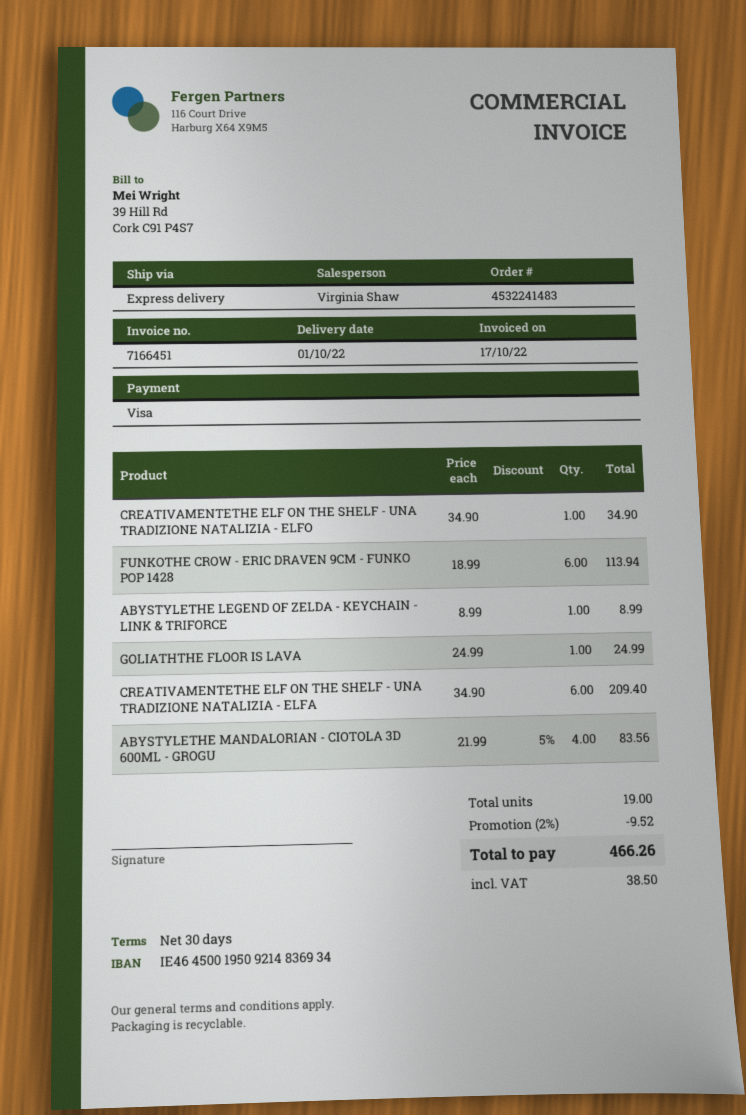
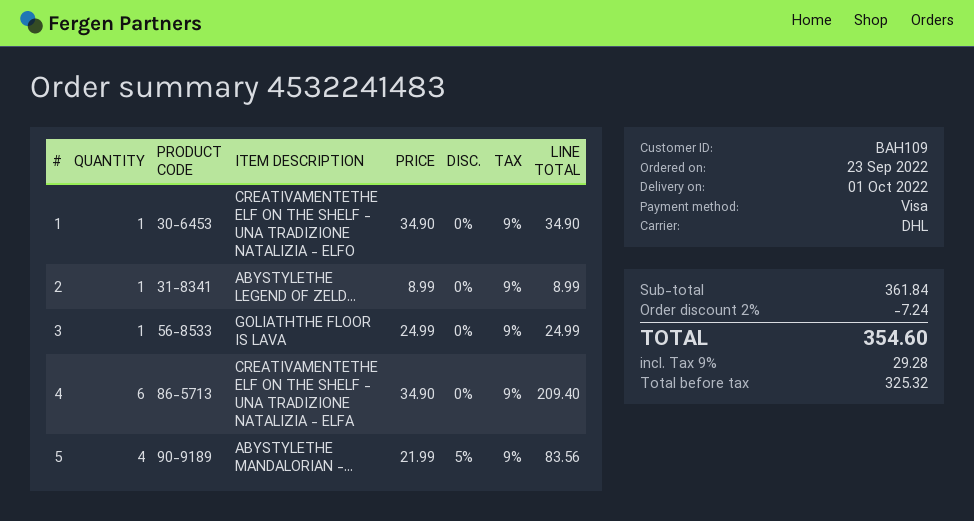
shipping method: express -> DHL
FUNKOTHE CROW - ERIC DRAVEN 9CM - FUNKO POP 1428: 6 x 18.99 = 113.94 -> none
discount: 2% = 9.52 -> 2% = 7.24
tax: 38.50 -> 29.28
total: 466.26 -> 354.60

